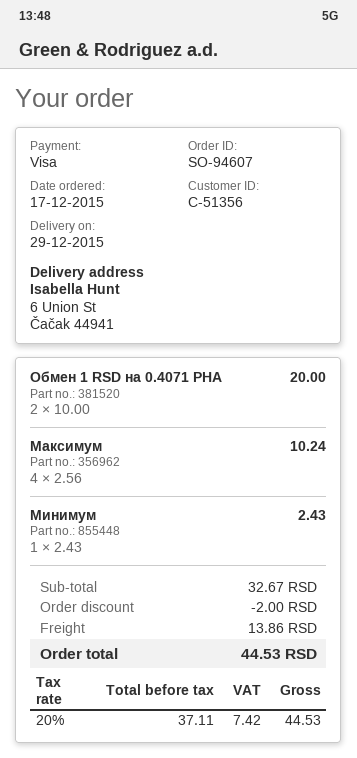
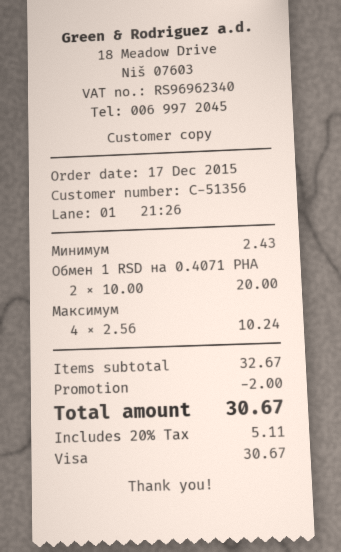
shipping: 13.86 -> none
tax: 20% = 7.42 -> 20% = 5.11
total: 44.53 -> 30.67

